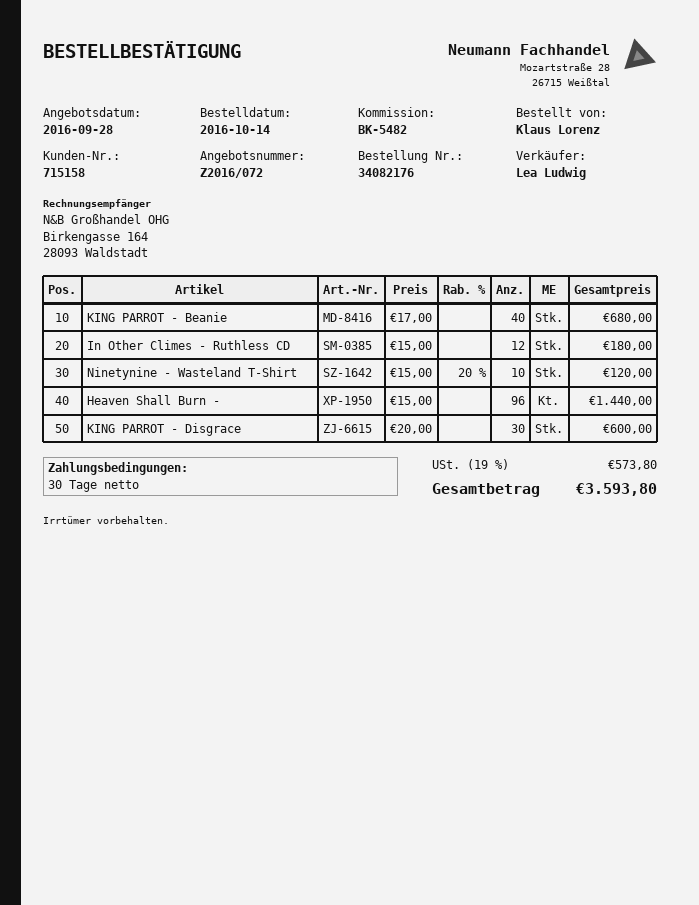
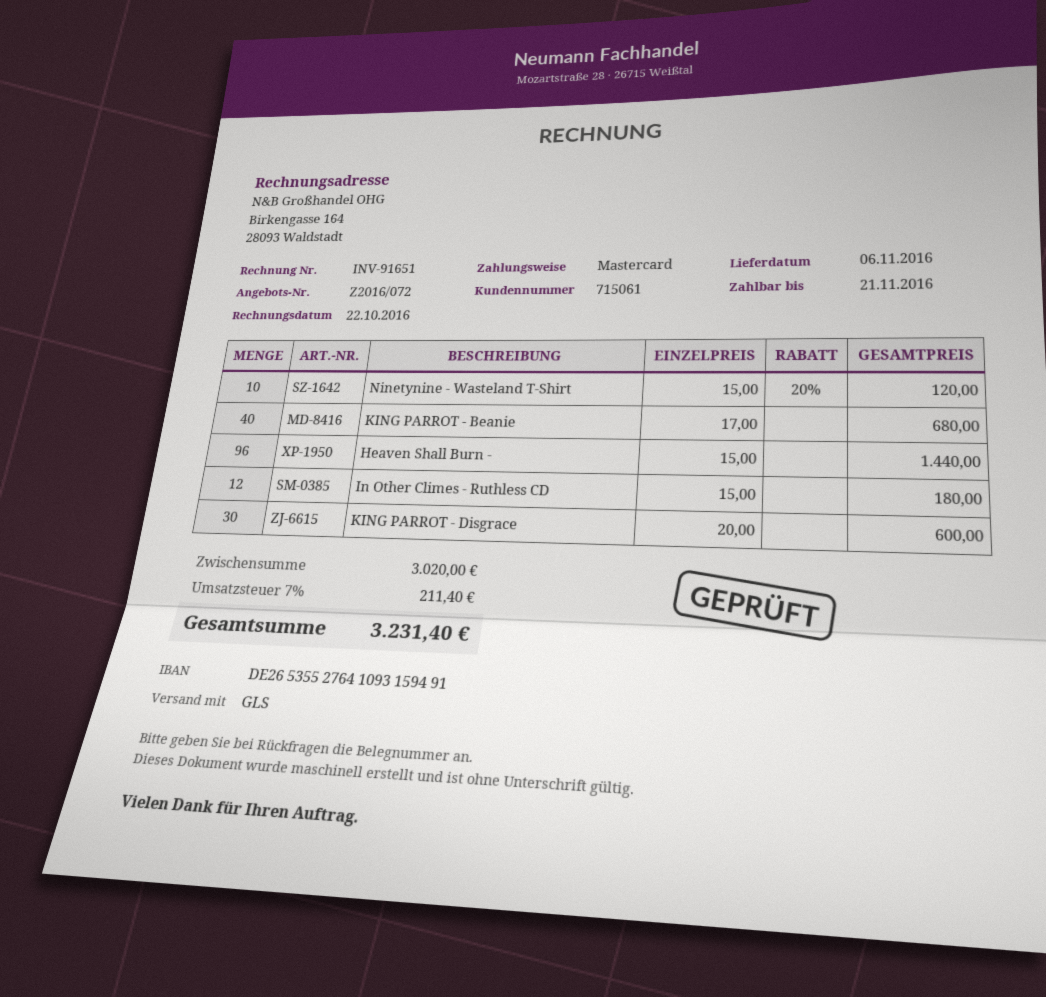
customer number: 715158 -> 715061
tax: 19% = 573.80 -> 7% = 211.40
total: 3593.80 -> 3231.40

